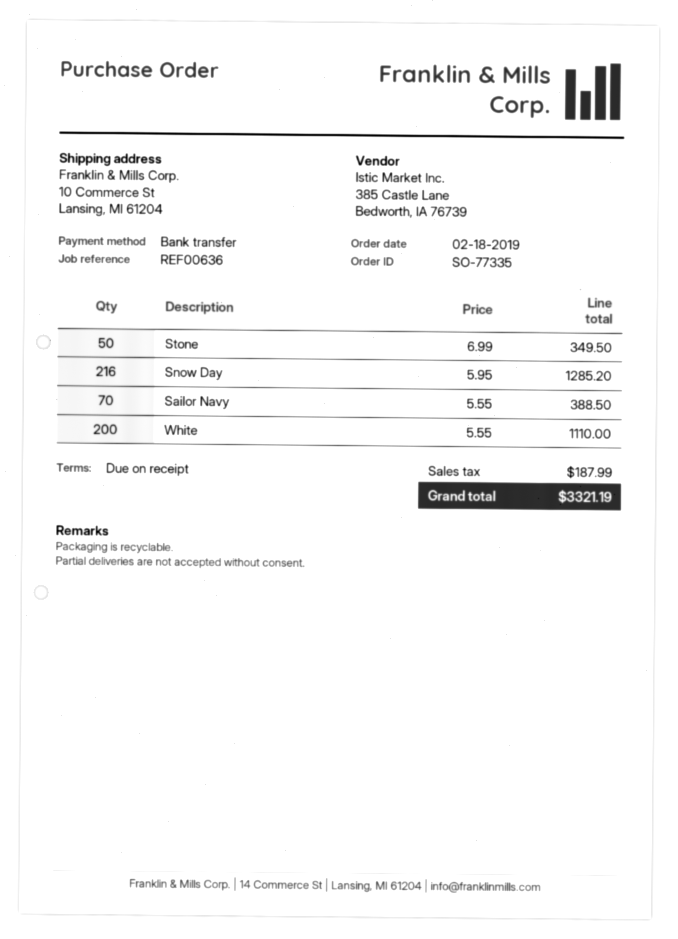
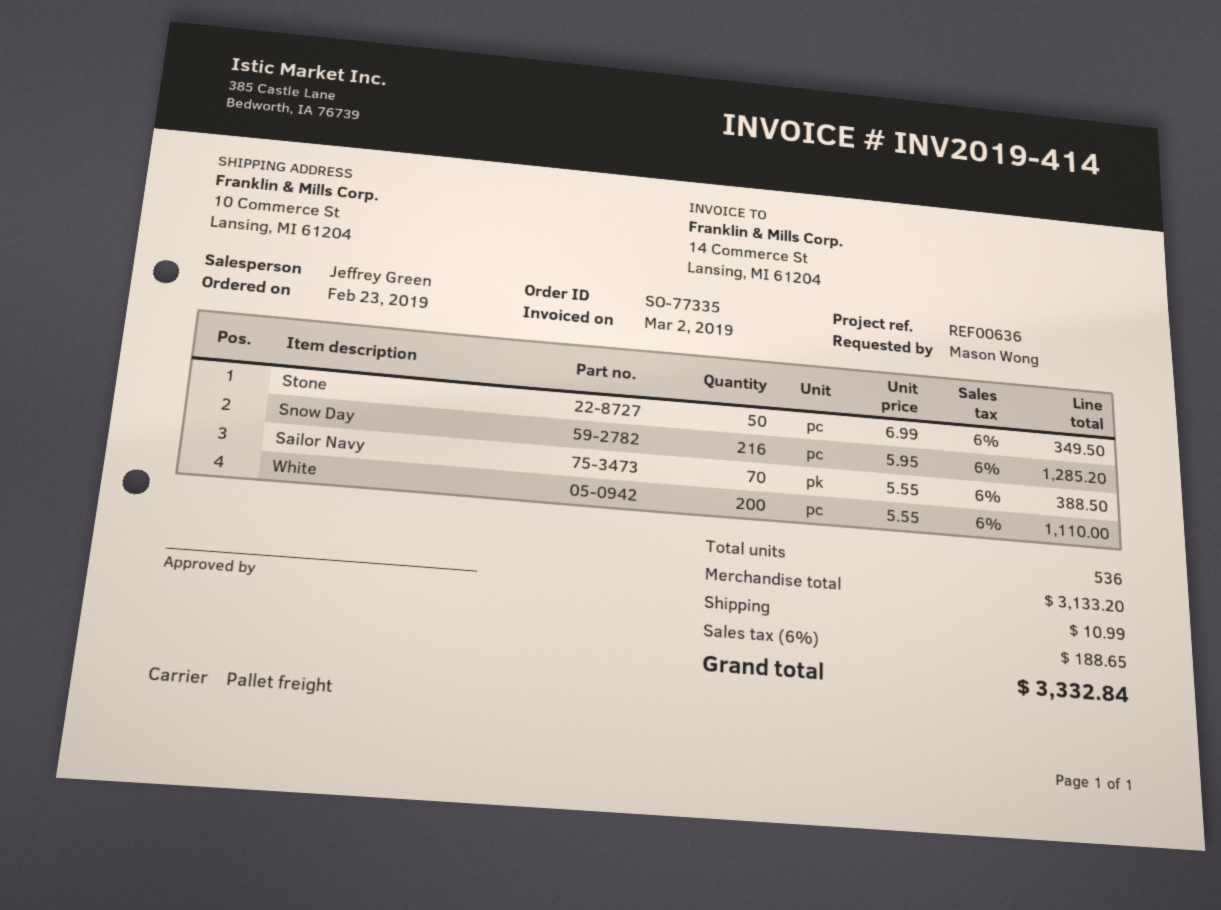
order date: 2019-02-18 -> 2019-02-23
shipping: none -> 10.99
tax: 187.99 -> 188.65
total: 3321.19 -> 3332.84

